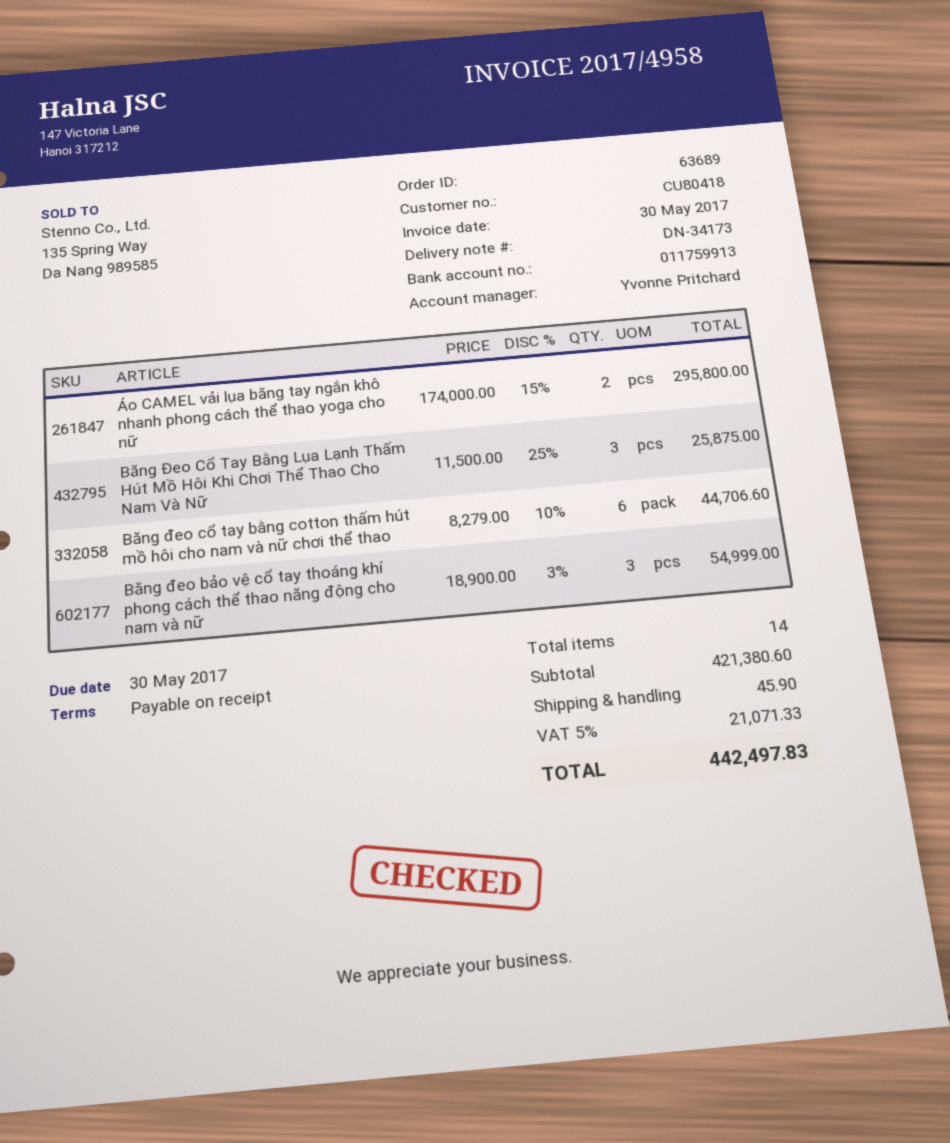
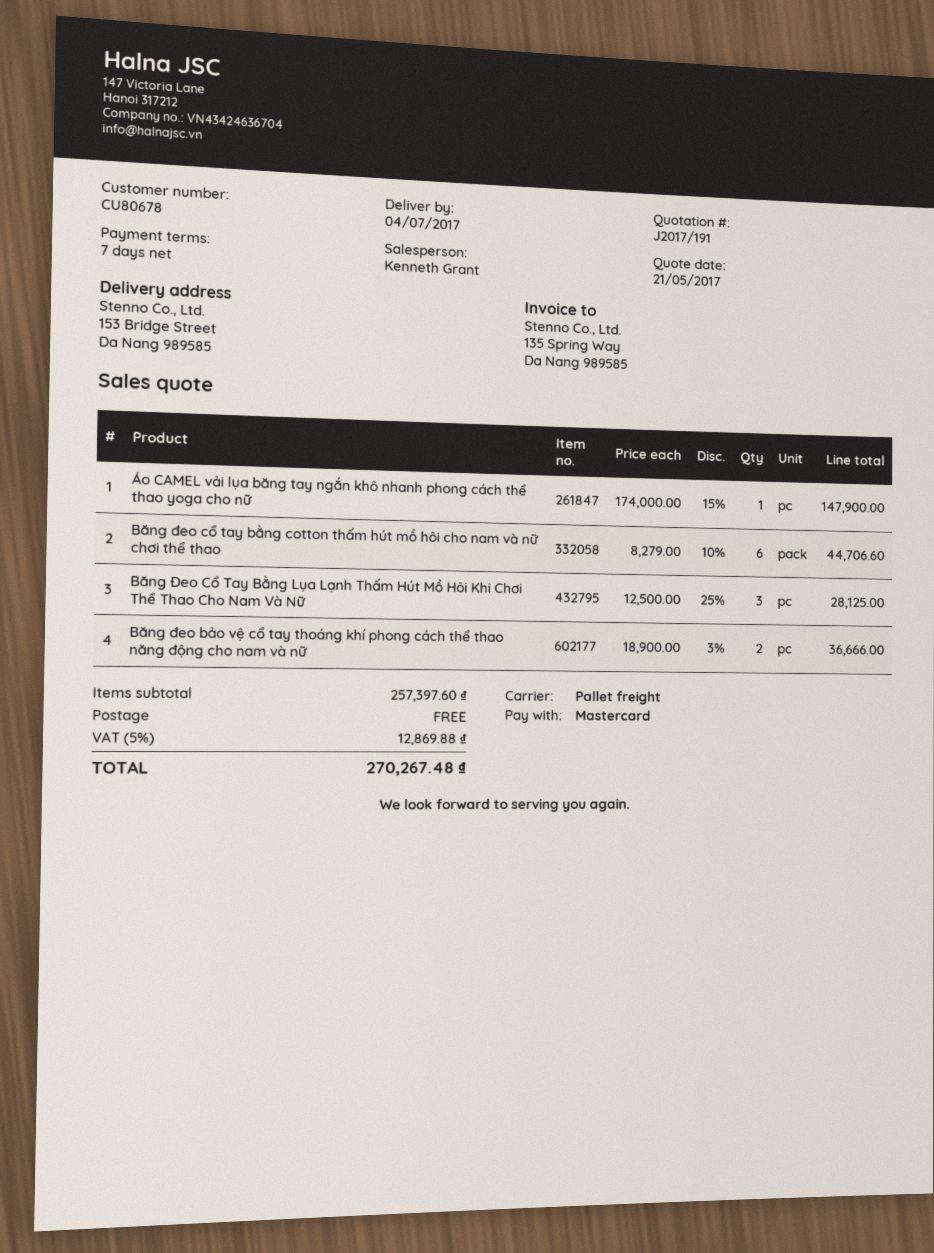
payment terms: on receipt -> 7 days
customer number: CU80418 -> CU80678
sales rep: Yvonne Pritchard -> Kenneth Grant
Áo CAMEL vải lụa băng tay ngắn khô nhanh phong cách thể thao yoga cho nữ: 2 x 174000.00 - 15% = 295800.00 -> 1 x 174000.00 - 15% = 147900.00
Băng Đeo Cổ Tay Bằng Lụa Lạnh Thấm Hút Mồ Hôi Khi Chơi Thể Thao Cho Nam Và Nữ: 3 x 11500.00 - 25% = 25875.00 -> 3 x 12500.00 - 25% = 28125.00
Băng đeo bảo vệ cổ tay thoáng khí phong cách thể thao năng động cho nam và nữ: 3 x 18900.00 - 3% = 54999.00 -> 2 x 18900.00 - 3% = 36666.00
subtotal: 421380.60 -> 257397.60
shipping: 45.90 -> 0.00
tax: 5% = 21071.33 -> 5% = 12869.88
total: 442497.83 -> 270267.48

